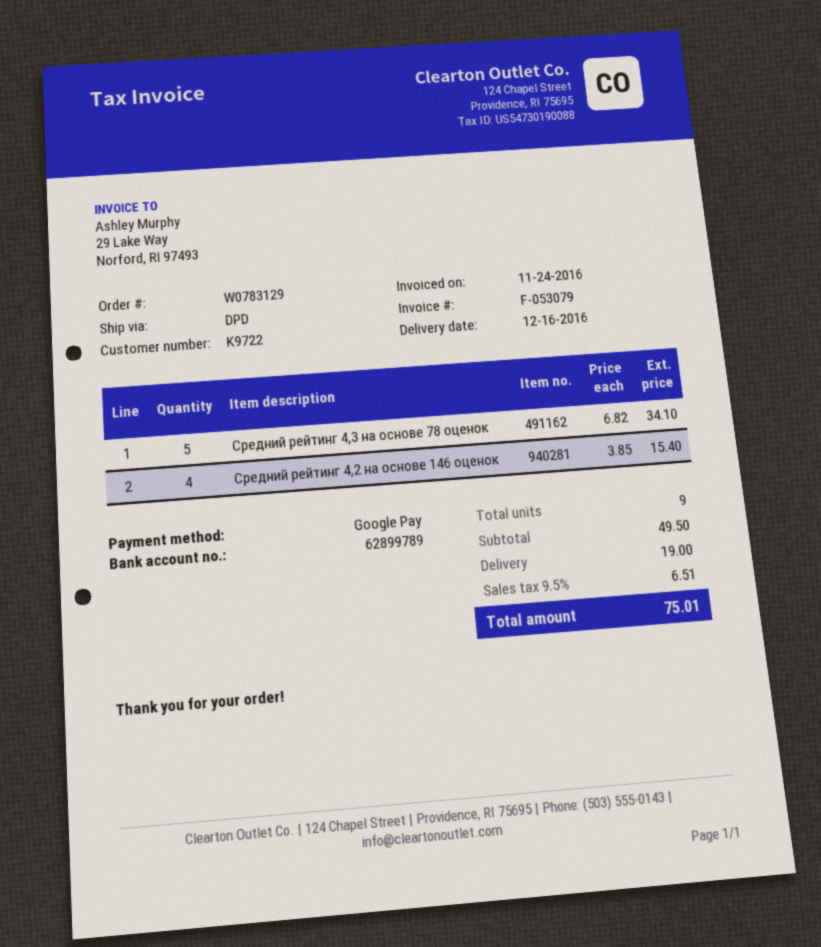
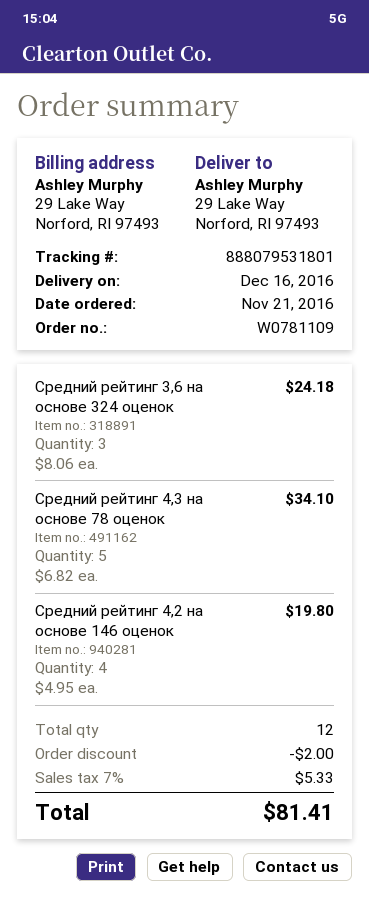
order number: W0783129 -> W0781109
Средний рейтинг 4,2 на основе 146 оценок: 4 x 3.85 = 15.40 -> 4 x 4.95 = 19.80
Средний рейтинг 3,6 на основе 324 оценок: none -> 3 x 8.06 = 24.18
total quantity: 9 -> 12
discount: none -> 2.00
shipping: 19.00 -> none
tax: 9.5% = 6.51 -> 7% = 5.33
total: 75.01 -> 81.41

